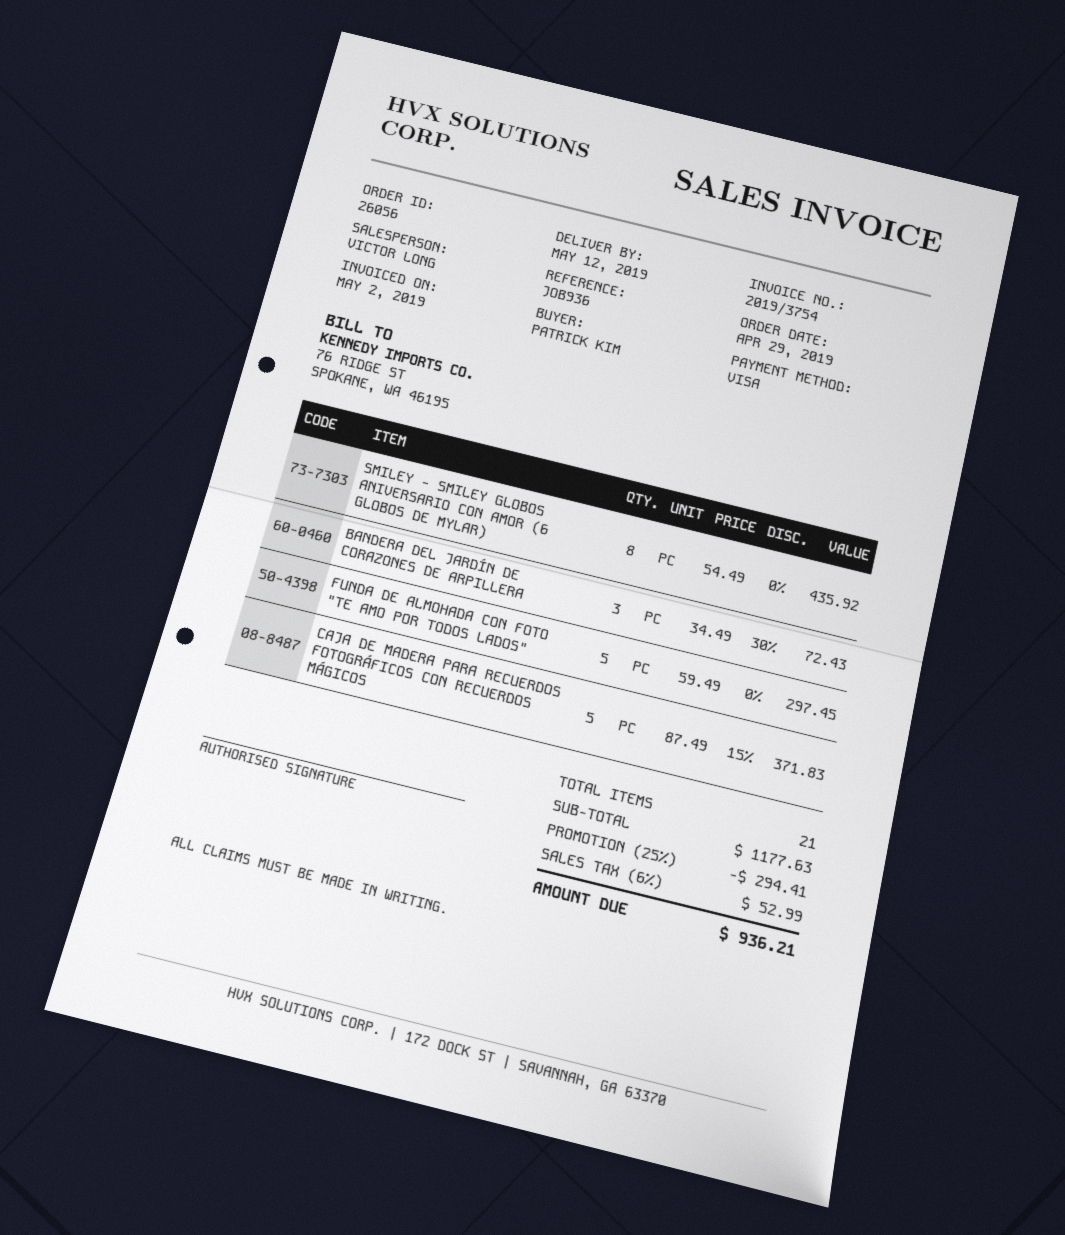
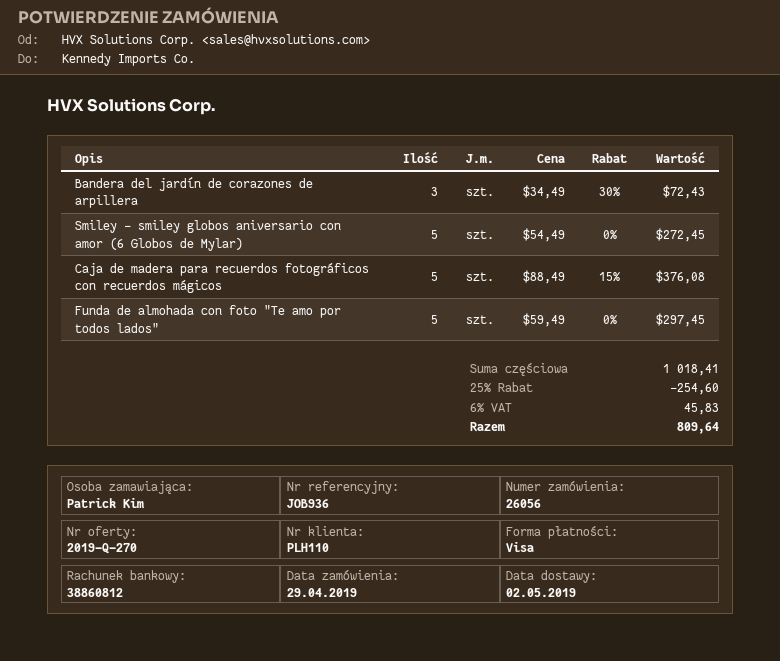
delivery date: 2019-05-12 -> 2019-05-02
SMILEY - SMILEY GLOBOS ANIVERSARIO CON AMOR (6 GLOBOS DE MYLAR): 8 x 54.49 = 435.92 -> 5 x 54.49 = 272.45
CAJA DE MADERA PARA RECUERDOS FOTOGRÁFICOS CON RECUERDOS MÁGICOS: 5 x 87.49 - 15% = 371.83 -> 5 x 88.49 - 15% = 376.08
subtotal: 1177.63 -> 1018.41
discount: 25% = 294.41 -> 25% = 254.60
tax: 6% = 52.99 -> 6% = 45.83
total: 936.21 -> 809.64

